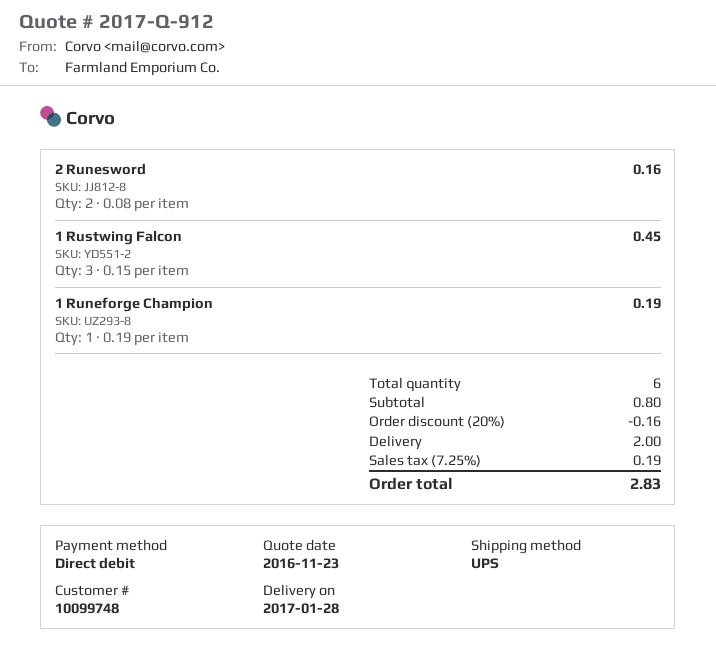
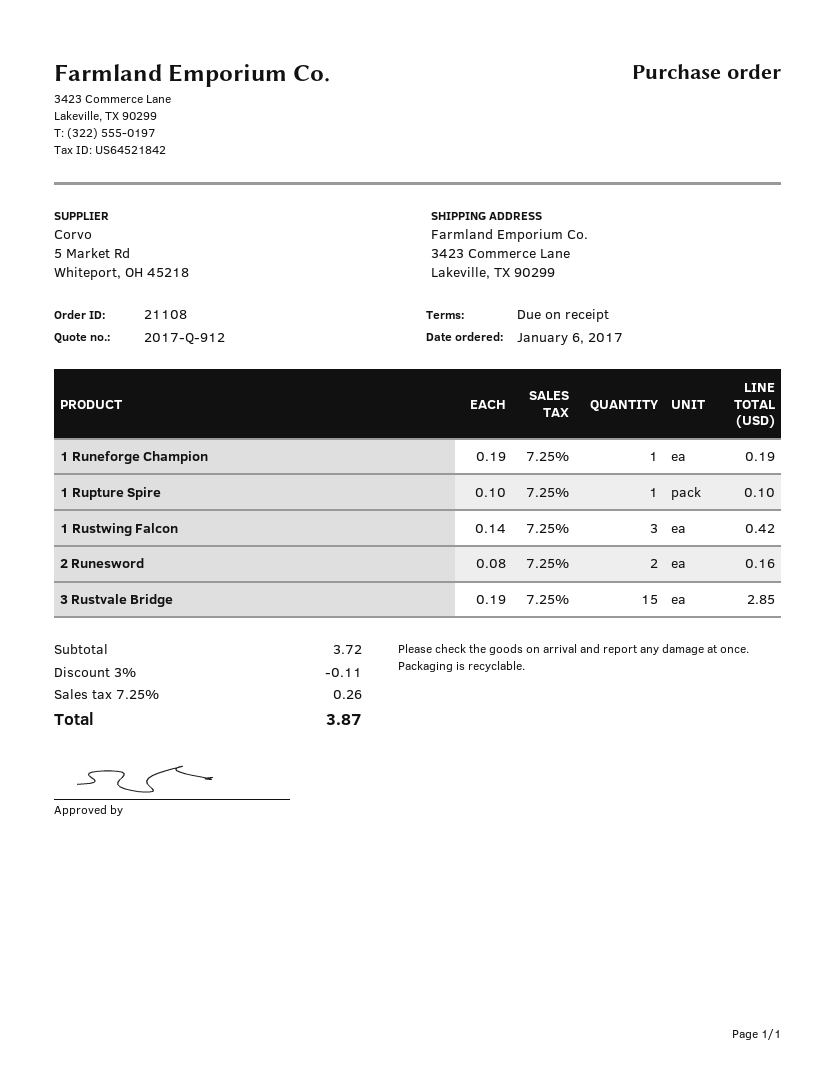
1 Rustwing Falcon: 3 x 0.15 = 0.45 -> 3 x 0.14 = 0.42
1 Rupture Spire: none -> 1 x 0.10 = 0.10
3 Rustvale Bridge: none -> 15 x 0.19 = 2.85
subtotal: 0.80 -> 3.72
discount: 20% = 0.16 -> 3% = 0.11
shipping: 2.00 -> none
tax: 7.25% = 0.19 -> 7.25% = 0.26
total: 2.83 -> 3.87

